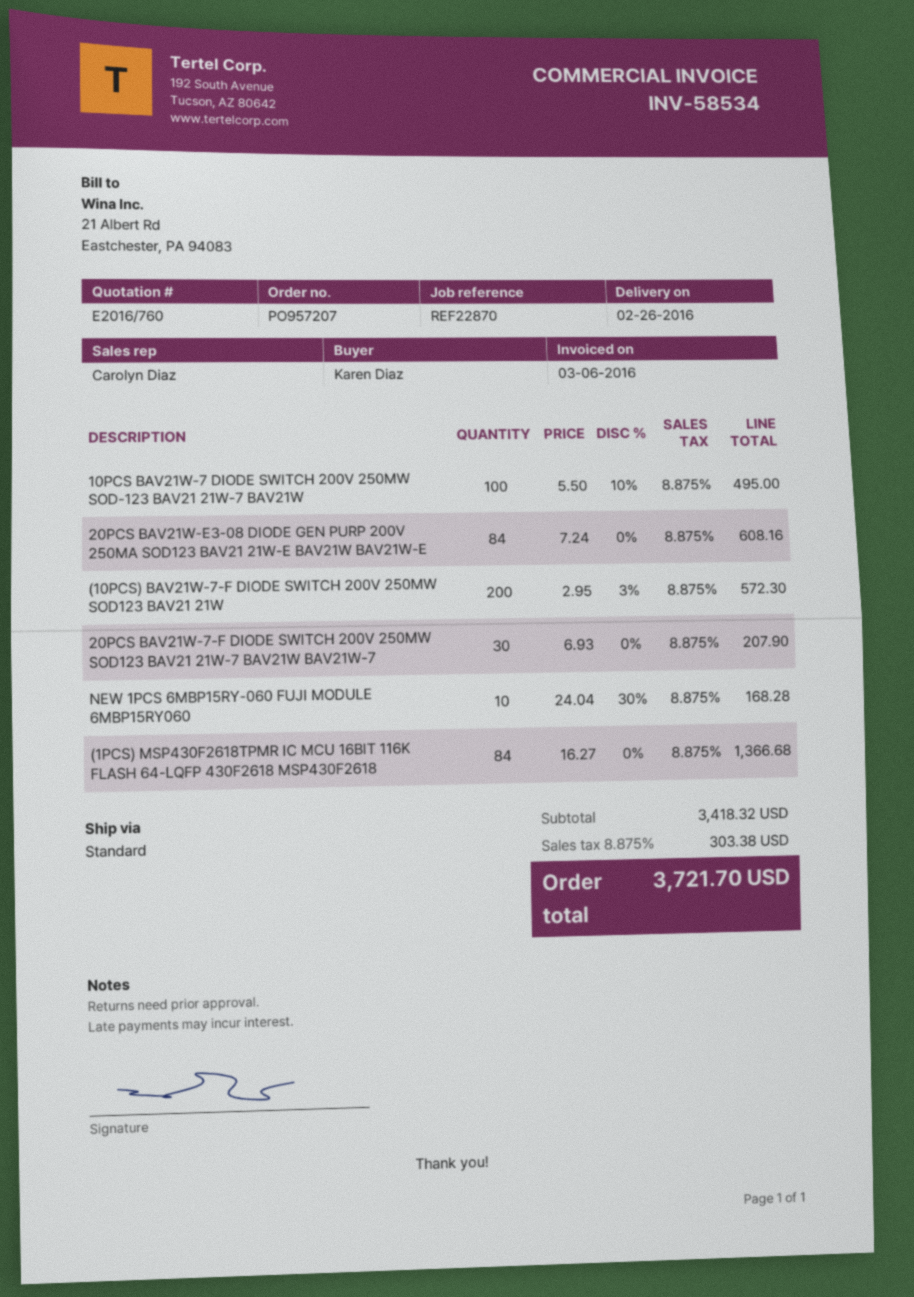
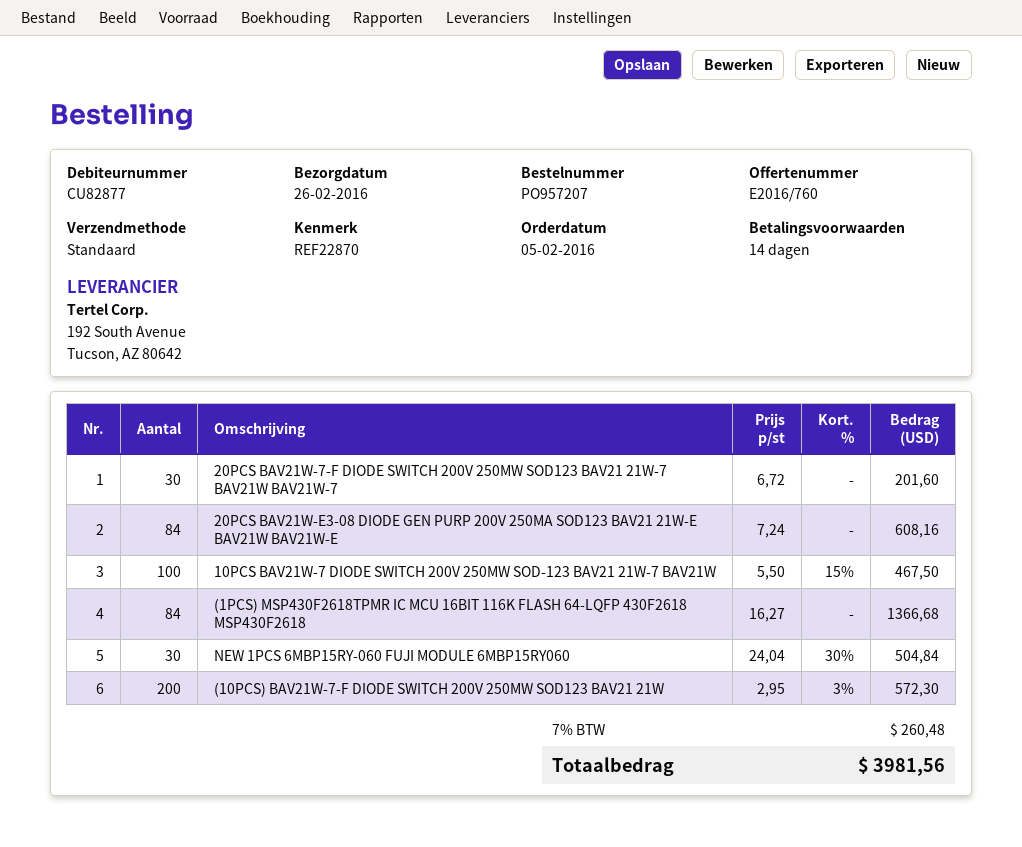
10PCS BAV21W-7 DIODE SWITCH 200V 250MW SOD-123 BAV21 21W-7 BAV21W: 100 x 5.50 - 10% = 495.00 -> 100 x 5.50 - 15% = 467.50
20PCS BAV21W-7-F DIODE SWITCH 200V 250MW SOD123 BAV21 21W-7 BAV21W BAV21W-7: 30 x 6.93 = 207.90 -> 30 x 6.72 = 201.60
NEW 1PCS 6MBP15RY-060 FUJI MODULE 6MBP15RY060: 10 x 24.04 - 30% = 168.28 -> 30 x 24.04 - 30% = 504.84
tax: 8.875% = 303.38 -> 7% = 260.48
total: 3721.70 -> 3981.56

